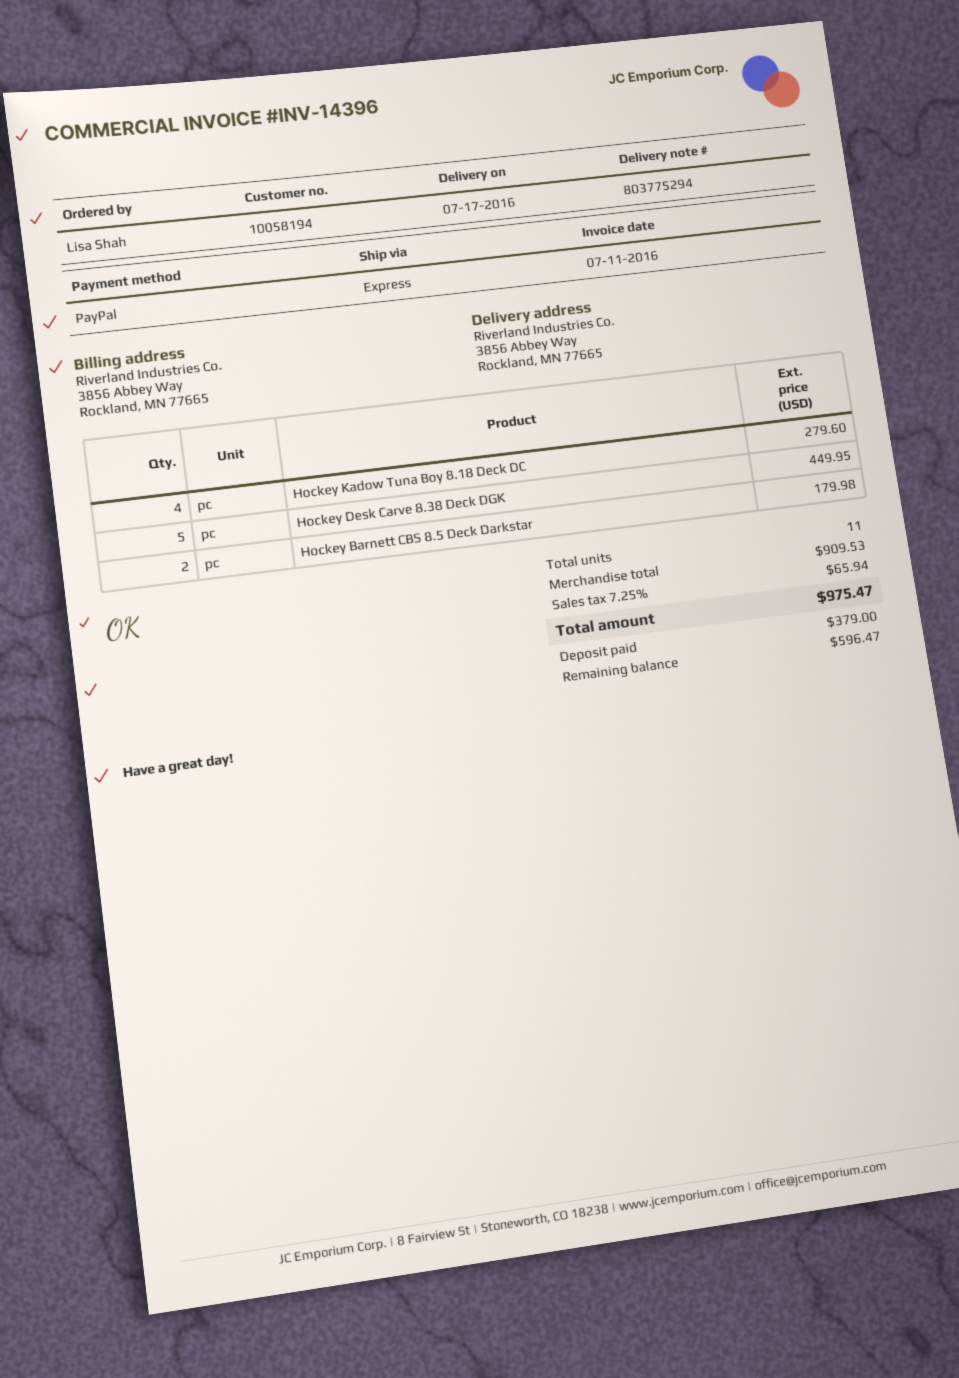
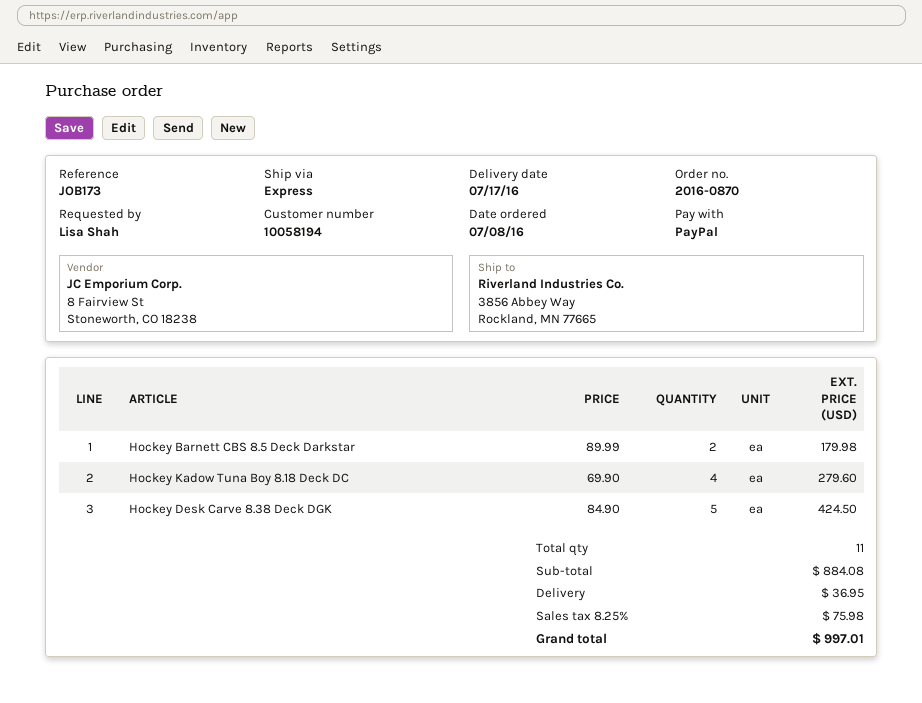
Hockey Desk Carve 8.38 Deck DGK: 5 for 449.95 -> 5 for 424.50
subtotal: 909.53 -> 884.08
shipping: none -> 36.95
tax: 7.25% = 65.94 -> 8.25% = 75.98
total: 975.47 -> 997.01

